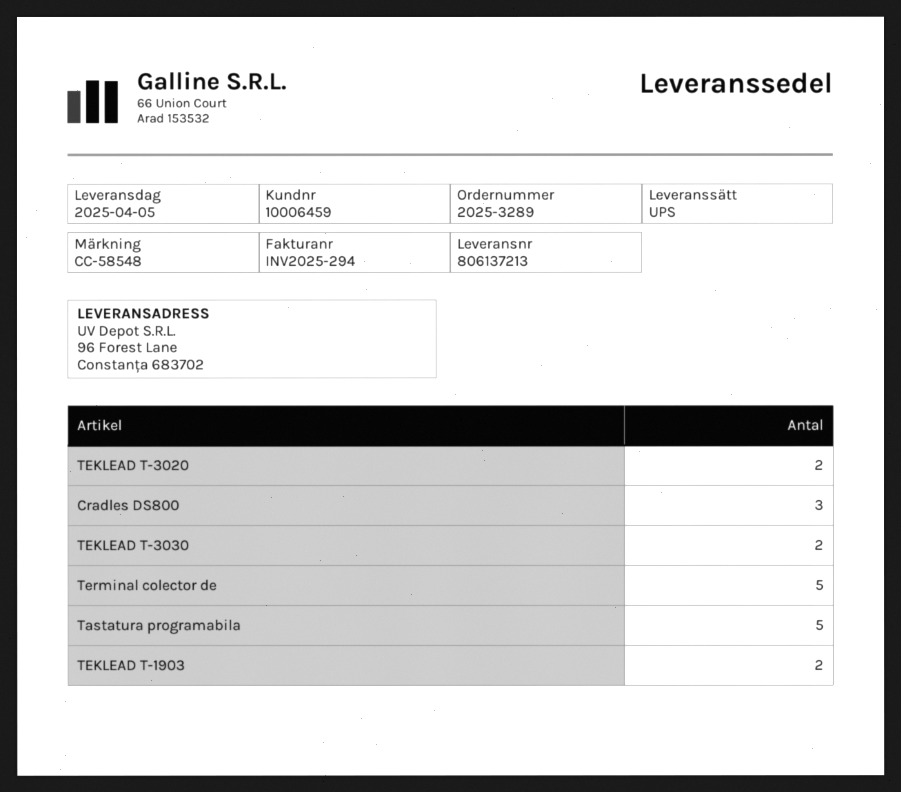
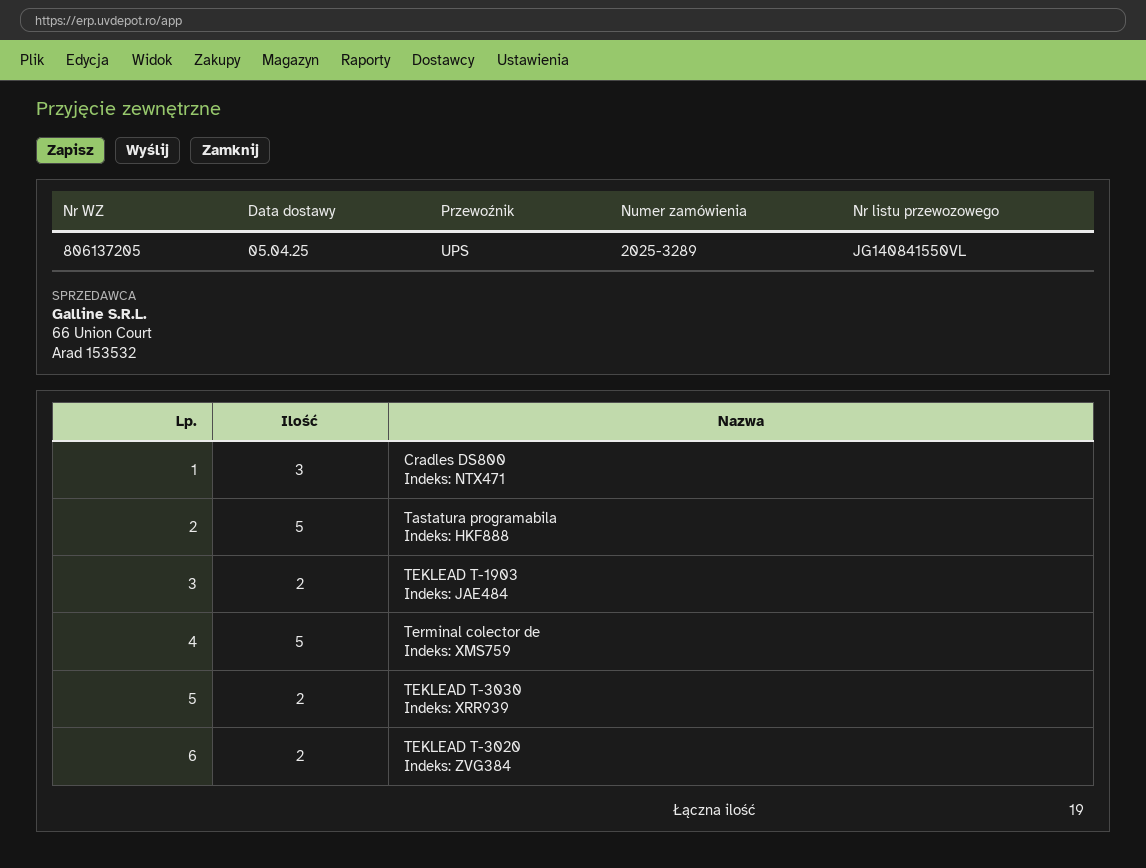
delivery note number: 806137213 -> 806137205

